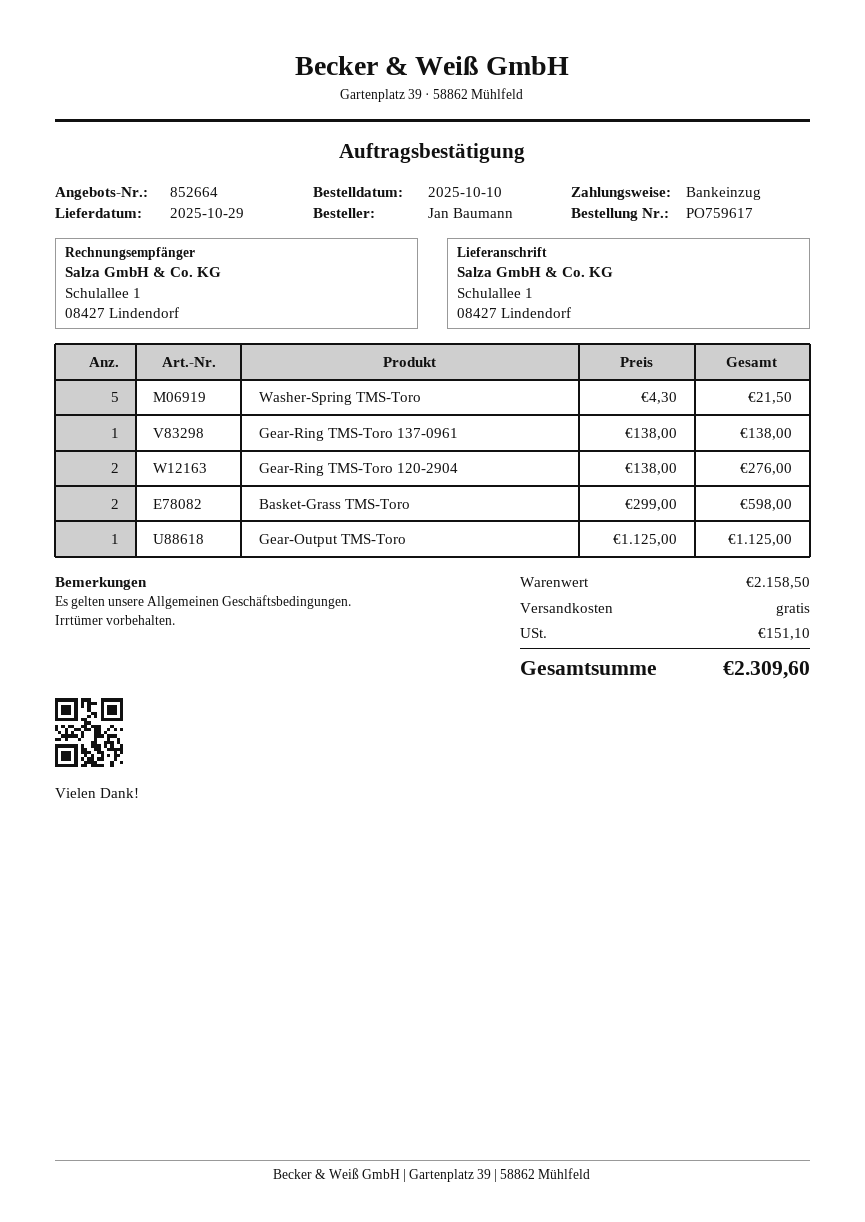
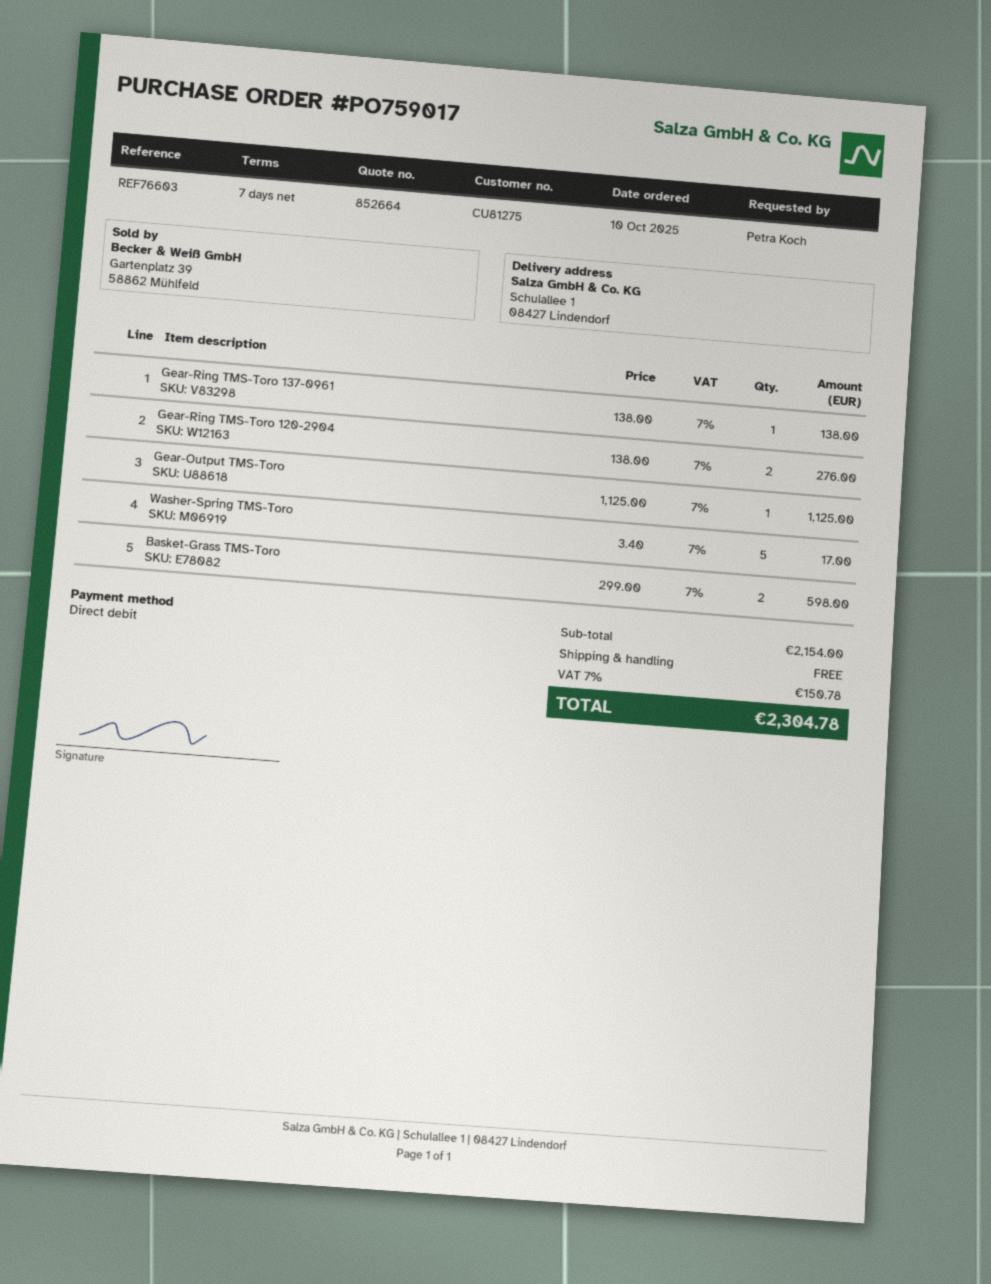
order number: PO759617 -> PO759017
ordered by: Jan Baumann -> Petra Koch
Washer-Spring TMS-Toro: 5 x 4.30 = 21.50 -> 5 x 3.40 = 17.00
subtotal: 2158.50 -> 2154.00
tax: 151.10 -> 150.78
total: 2309.60 -> 2304.78

